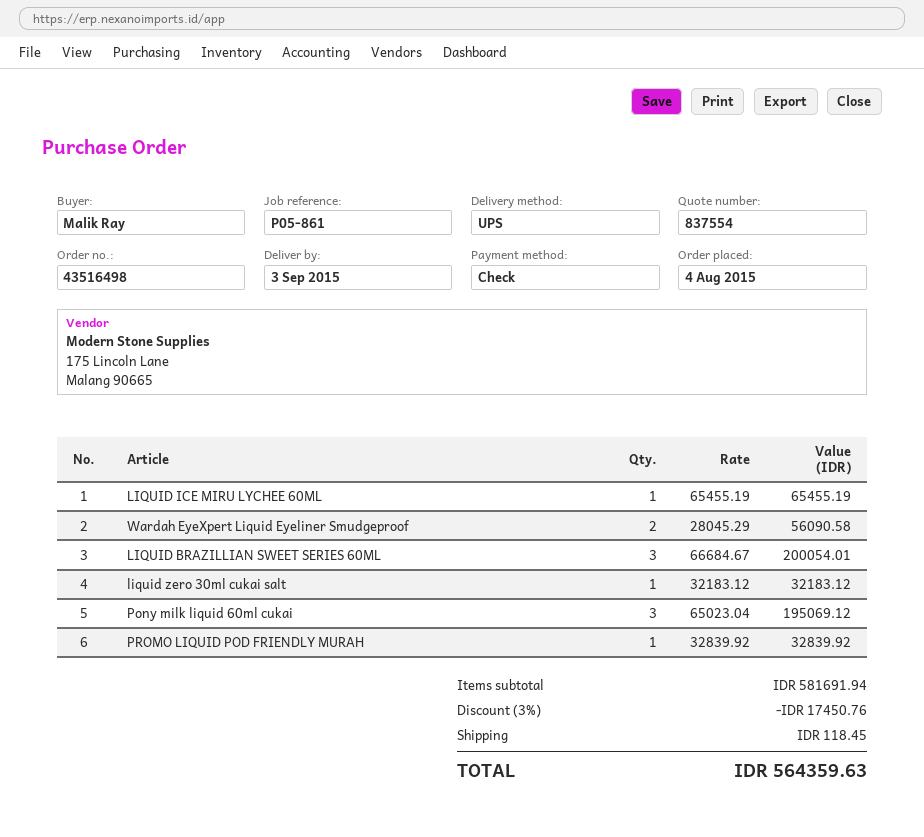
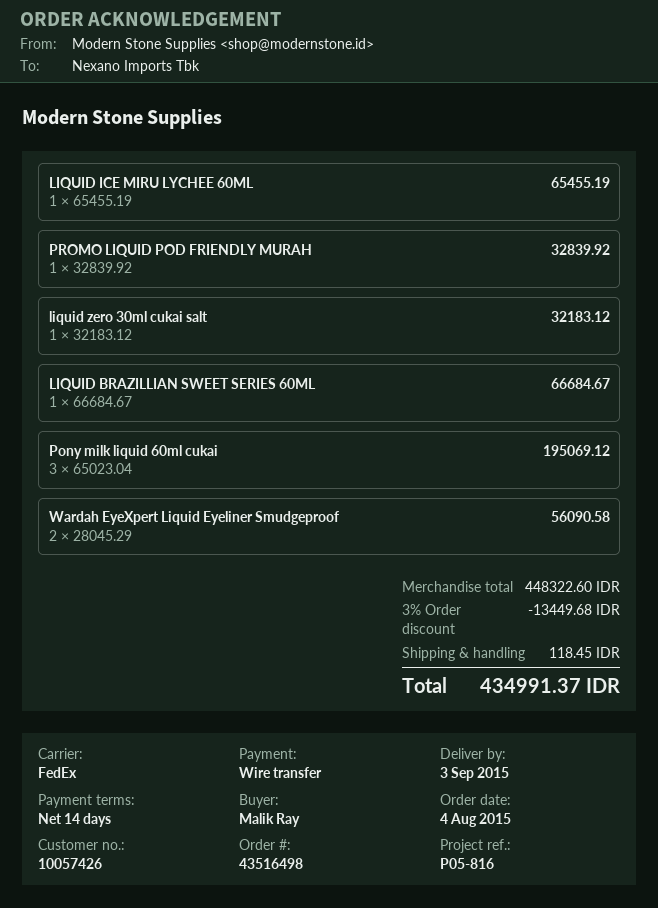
reference: P05-861 -> P05-816
payment method: cheque -> bank transfer
shipping method: UPS -> FedEx
LIQUID BRAZILLIAN SWEET SERIES 60ML: 3 x 66684.67 = 200054.01 -> 1 x 66684.67 = 66684.67
subtotal: 581691.94 -> 448322.60
discount: 3% = 17450.76 -> 3% = 13449.68
total: 564359.63 -> 434991.37

